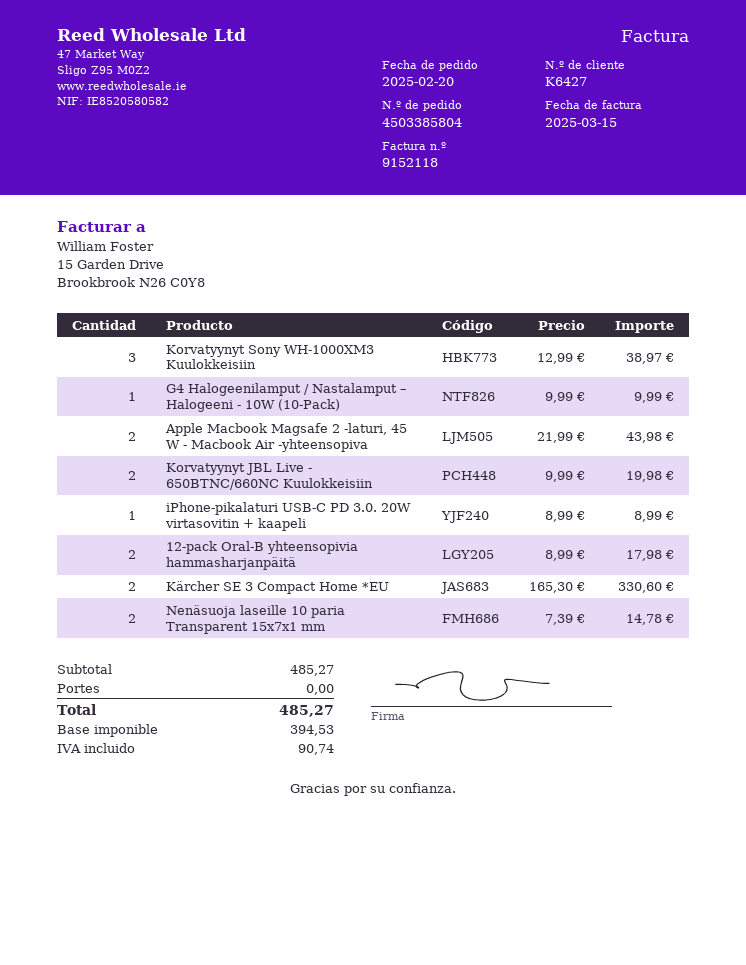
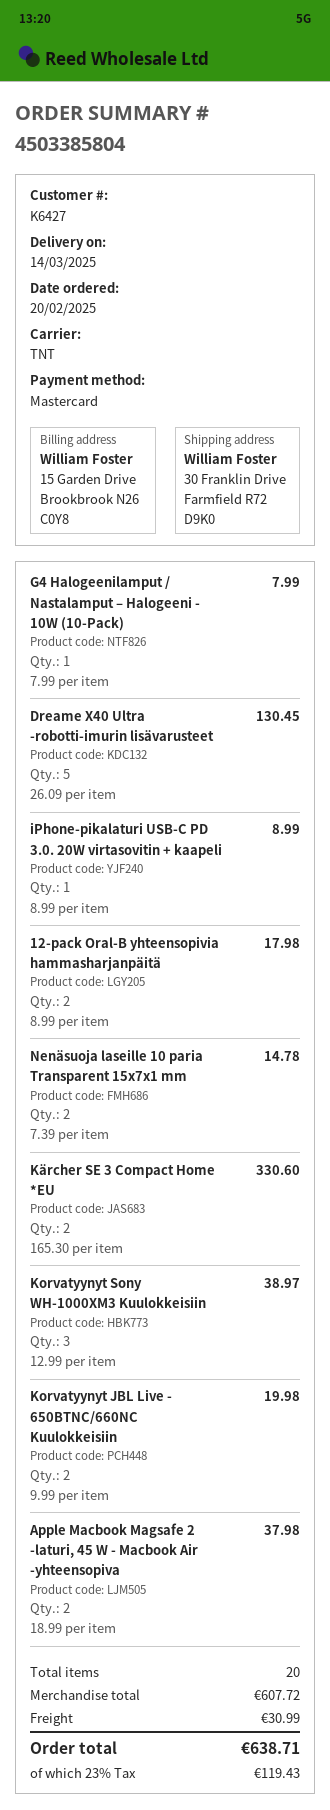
G4 Halogeenilamput / Nastalamput – Halogeeni - 10W (10-Pack): 1 x 9.99 = 9.99 -> 1 x 7.99 = 7.99
Apple Macbook Magsafe 2 -laturi, 45 W - Macbook Air -yhteensopiva: 2 x 21.99 = 43.98 -> 2 x 18.99 = 37.98
Dreame X40 Ultra -robotti-imurin lisävarusteet: none -> 5 x 26.09 = 130.45
subtotal: 485.27 -> 607.72
shipping: 0.00 -> 30.99
tax: 90.74 -> 119.43
total: 485.27 -> 638.71

